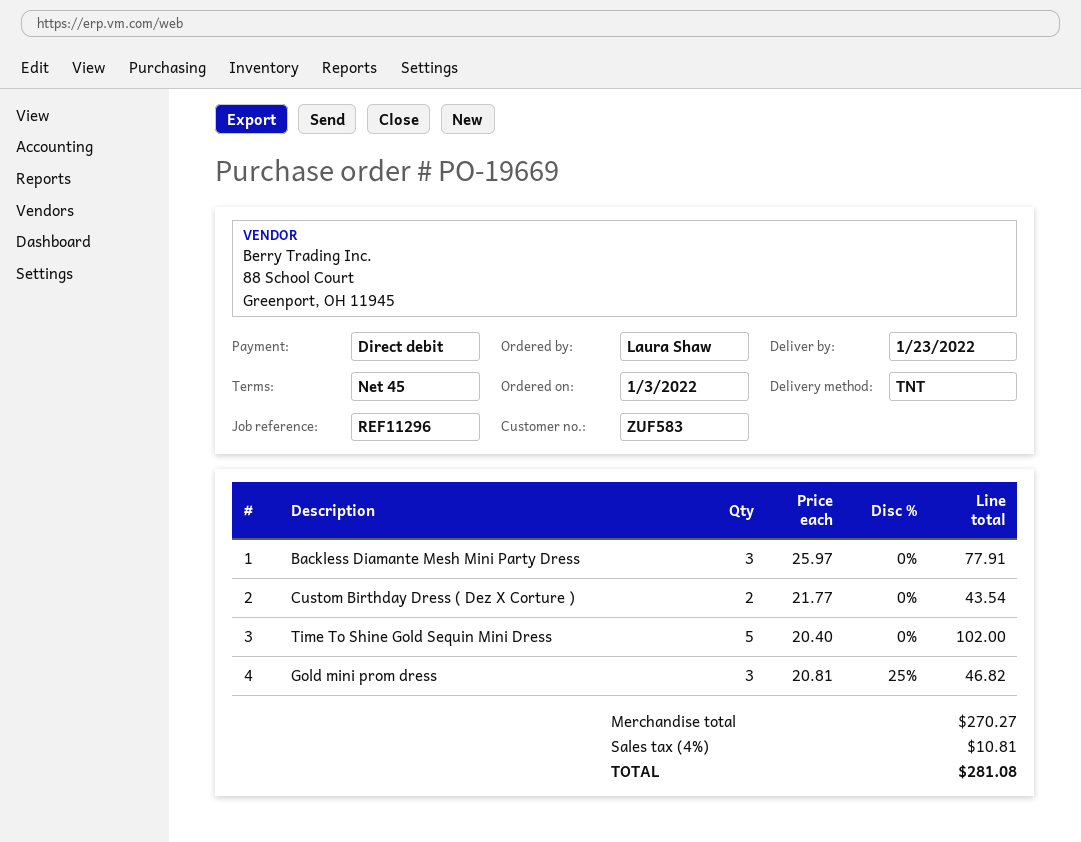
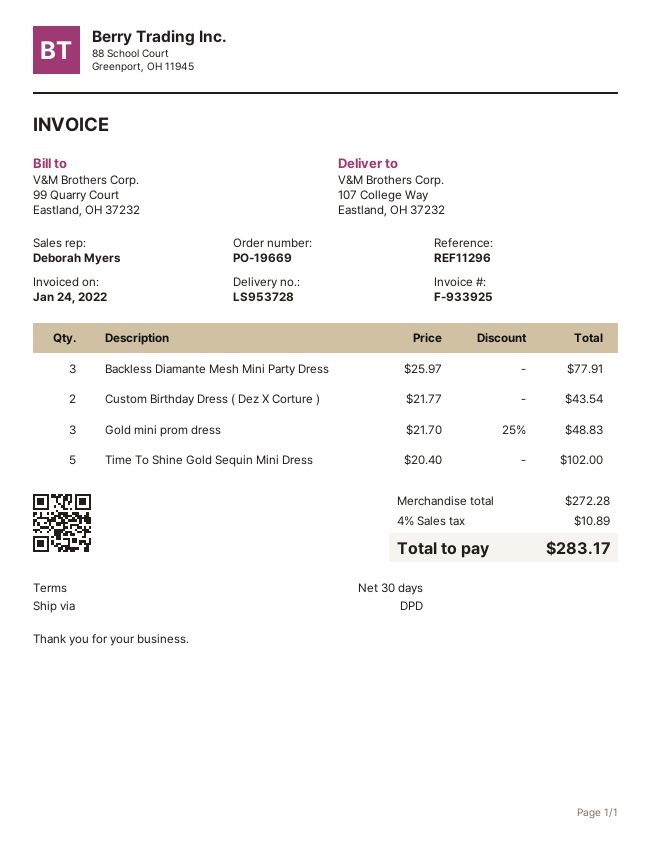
payment terms: 45 days -> 30 days
shipping method: TNT -> DPD
Gold mini prom dress: 3 x 20.81 - 25% = 46.82 -> 3 x 21.70 - 25% = 48.83
subtotal: 270.27 -> 272.28
tax: 4% = 10.81 -> 4% = 10.89
total: 281.08 -> 283.17

